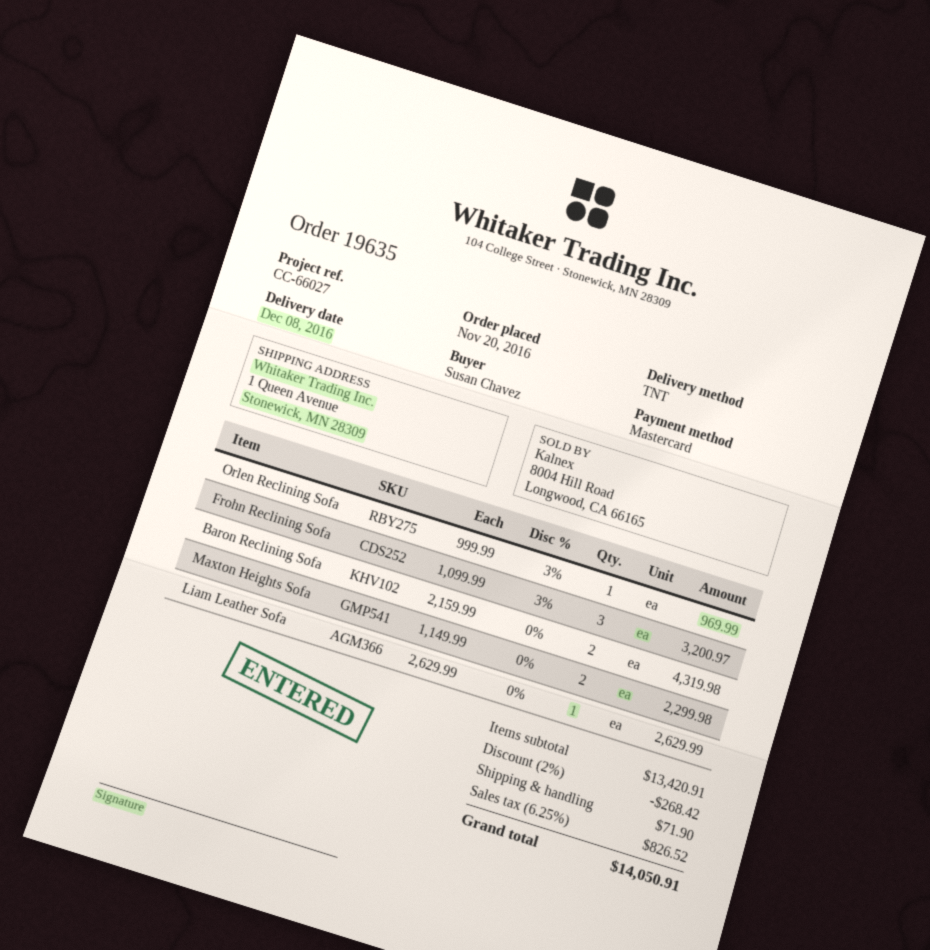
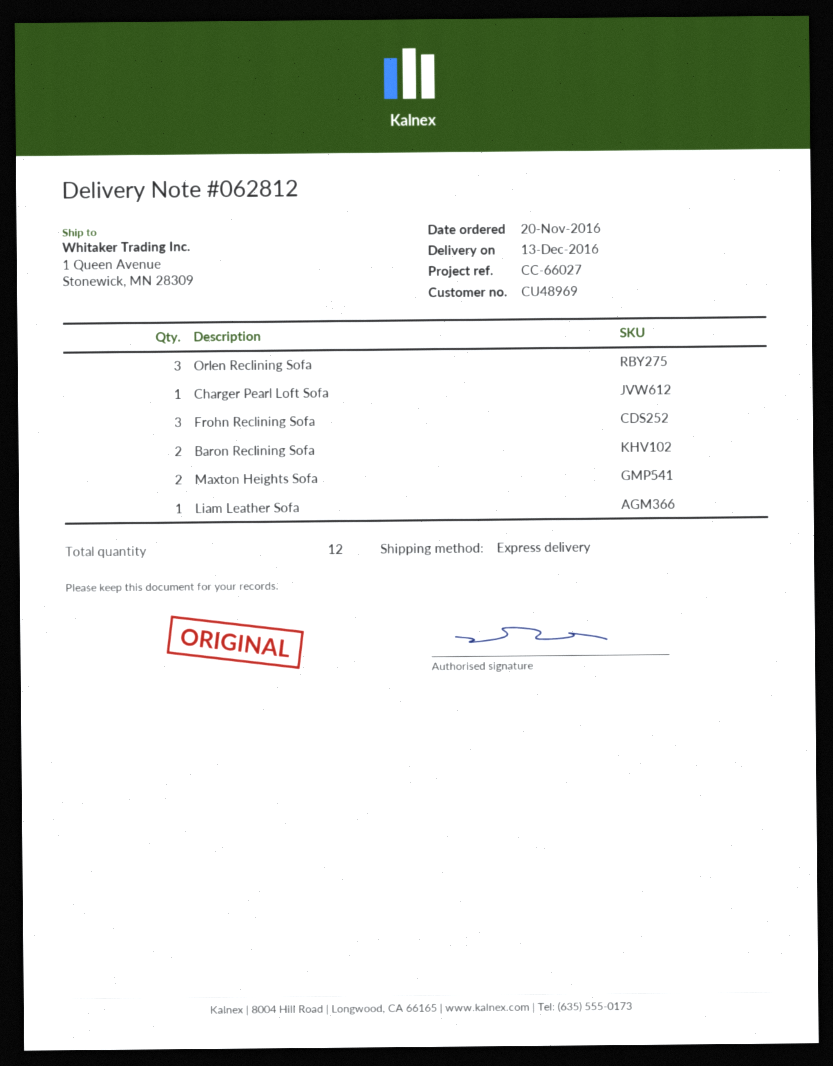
delivery date: 2016-12-08 -> 2016-12-13
shipping method: TNT -> express
Orlen Reclining Sofa: 1 -> 3
Charger Pearl Loft Sofa: none -> 1

